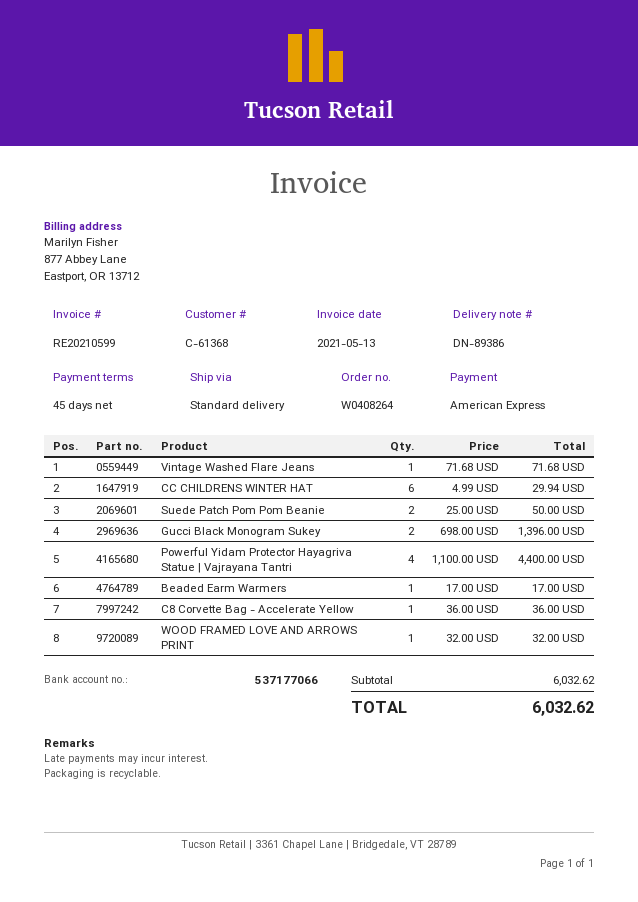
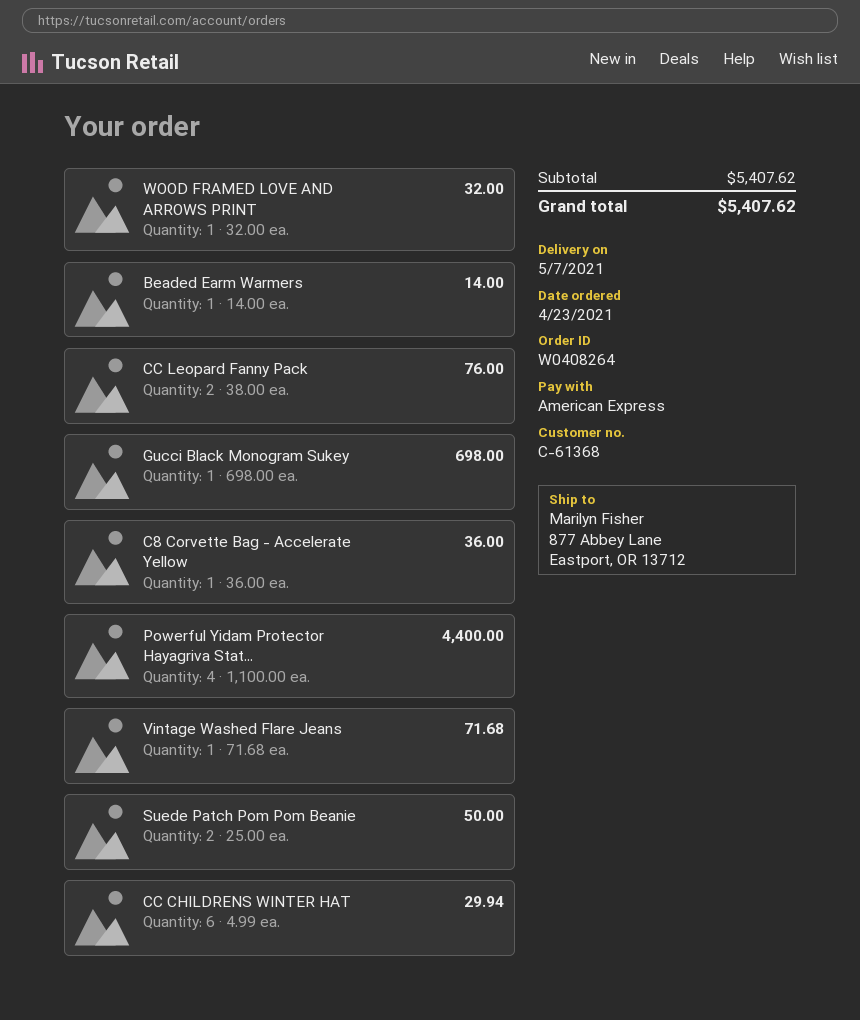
Gucci Black Monogram Sukey: 2 x 698.00 = 1396.00 -> 1 x 698.00 = 698.00
Beaded Earm Warmers: 1 x 17.00 = 17.00 -> 1 x 14.00 = 14.00
CC Leopard Fanny Pack: none -> 2 x 38.00 = 76.00
subtotal: 6032.62 -> 5407.62
total: 6032.62 -> 5407.62

